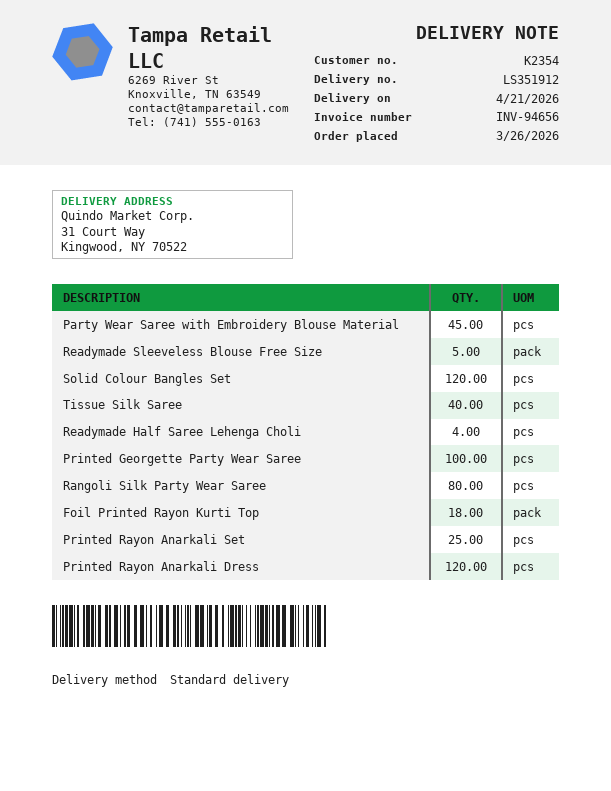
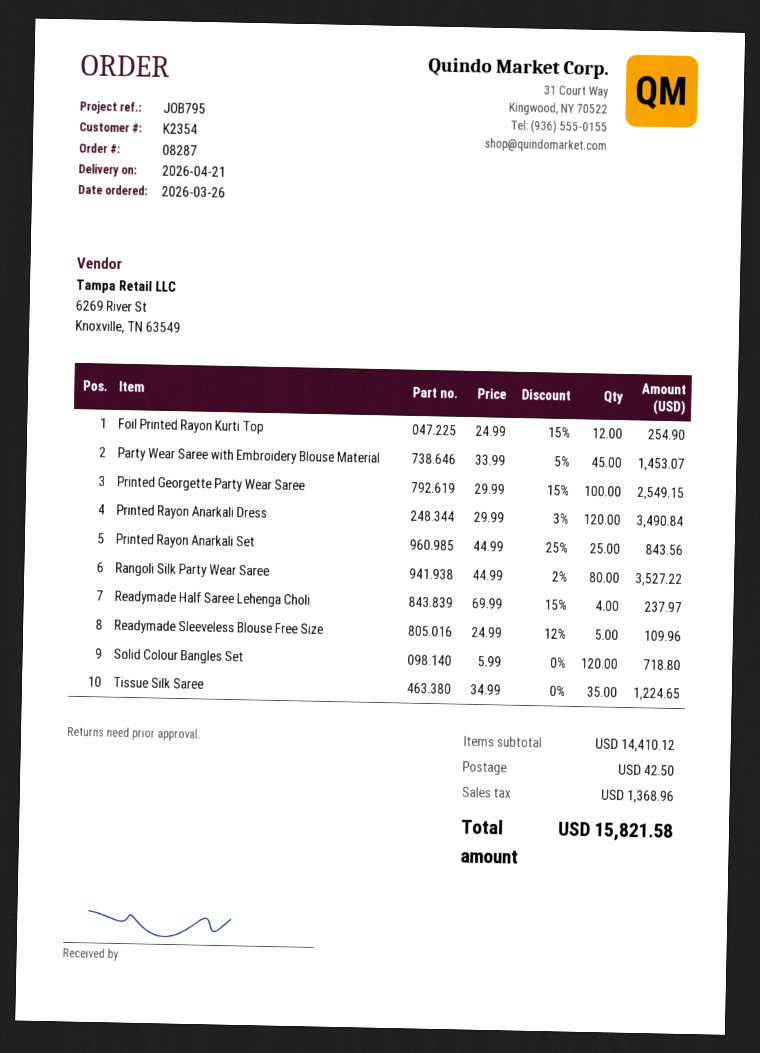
Tissue Silk Saree: 40 -> 35
Foil Printed Rayon Kurti Top: 18 -> 12

